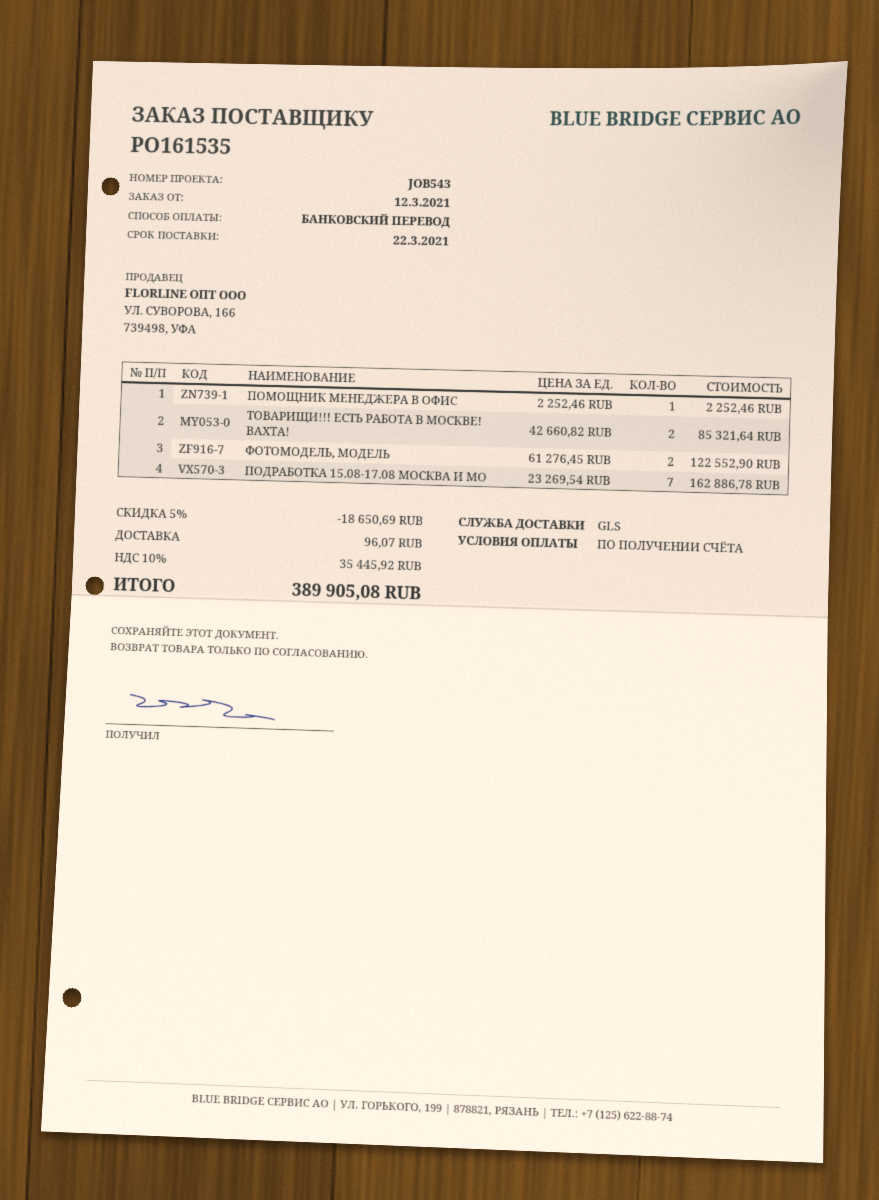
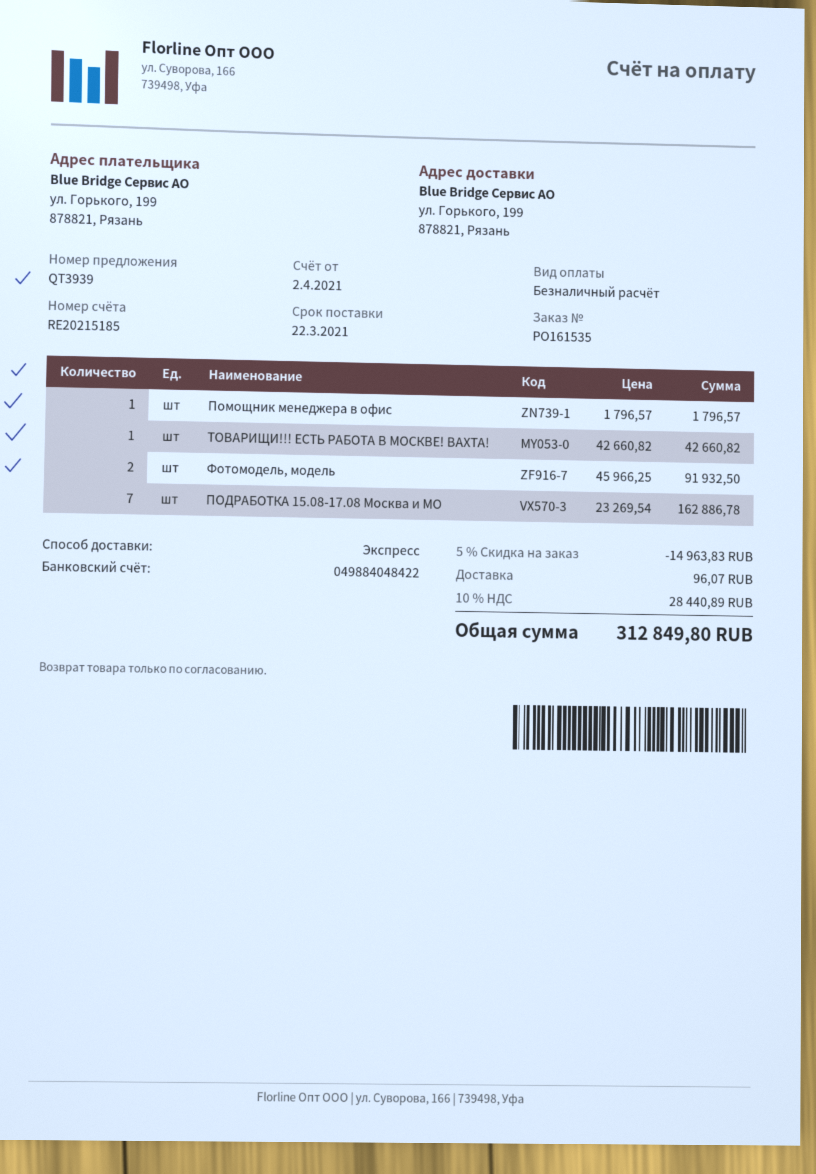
shipping method: GLS -> express
ПОМОЩНИК МЕНЕДЖЕРА В ОФИС: 1 x 2252.46 = 2252.46 -> 1 x 1796.57 = 1796.57
ТОВАРИЩИ!!! ЕСТЬ РАБОТА В МОСКВЕ! ВАХТА!: 2 x 42660.82 = 85321.64 -> 1 x 42660.82 = 42660.82
ФОТОМОДЕЛЬ, МОДЕЛЬ: 2 x 61276.45 = 122552.90 -> 2 x 45966.25 = 91932.50
discount: 5% = 18650.69 -> 5% = 14963.83
tax: 10% = 35445.92 -> 10% = 28440.89
total: 389905.08 -> 312849.80

